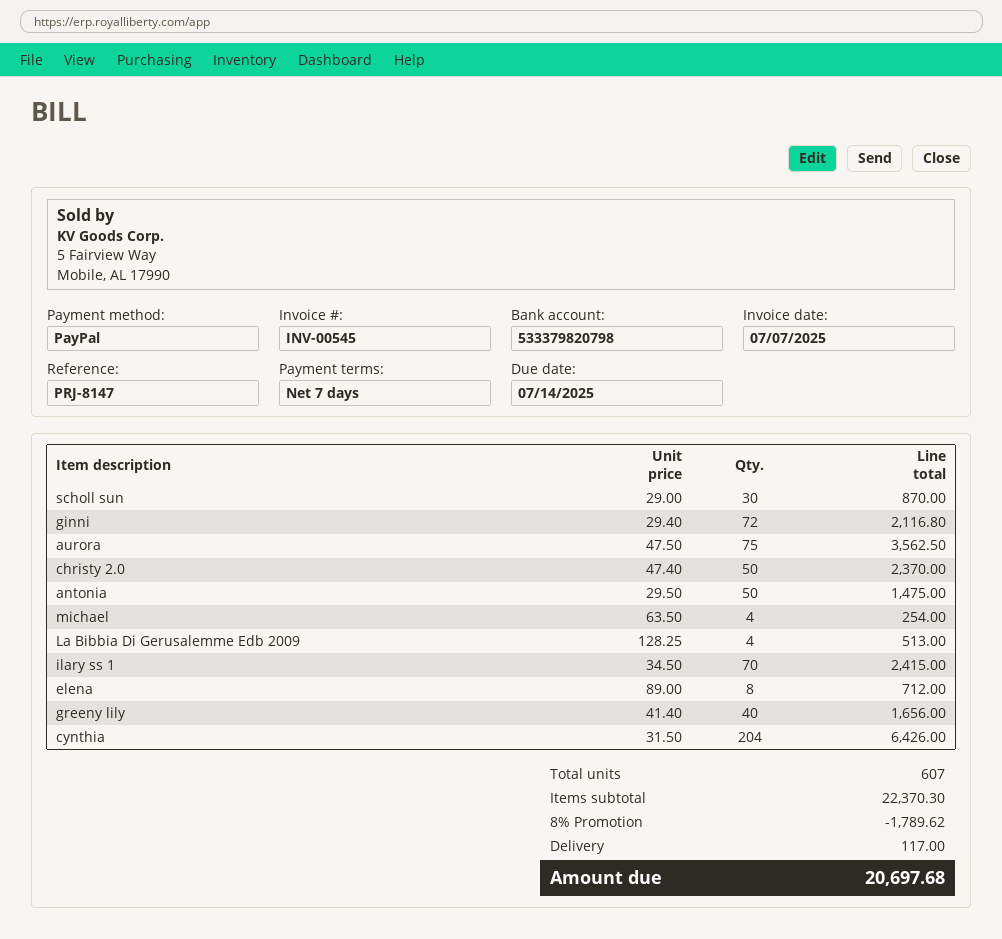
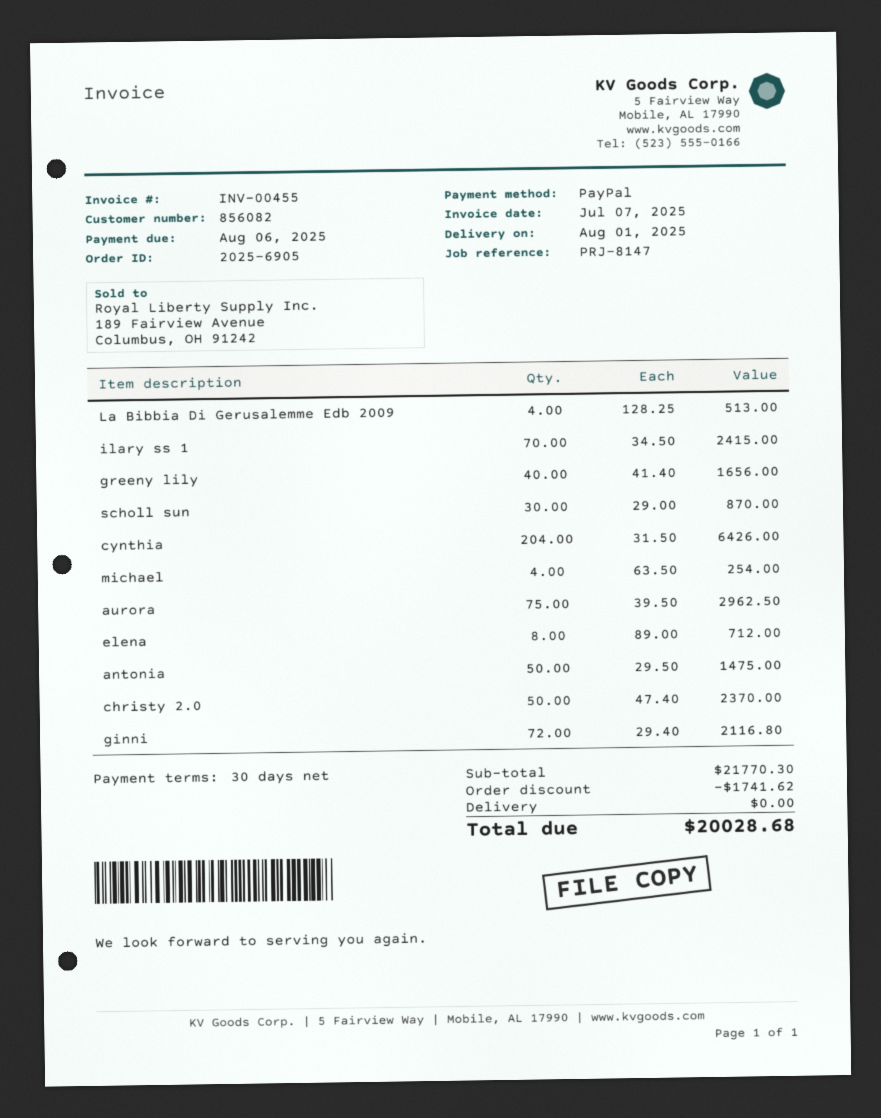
invoice number: INV-00545 -> INV-00455
payment terms: 7 days -> 30 days
due date: 2025-07-14 -> 2025-08-06
aurora: 75 x 47.50 = 3562.50 -> 75 x 39.50 = 2962.50
subtotal: 22370.30 -> 21770.30
discount: 1789.62 -> 1741.62
shipping: 117.00 -> 0.00
total: 20697.68 -> 20028.68

